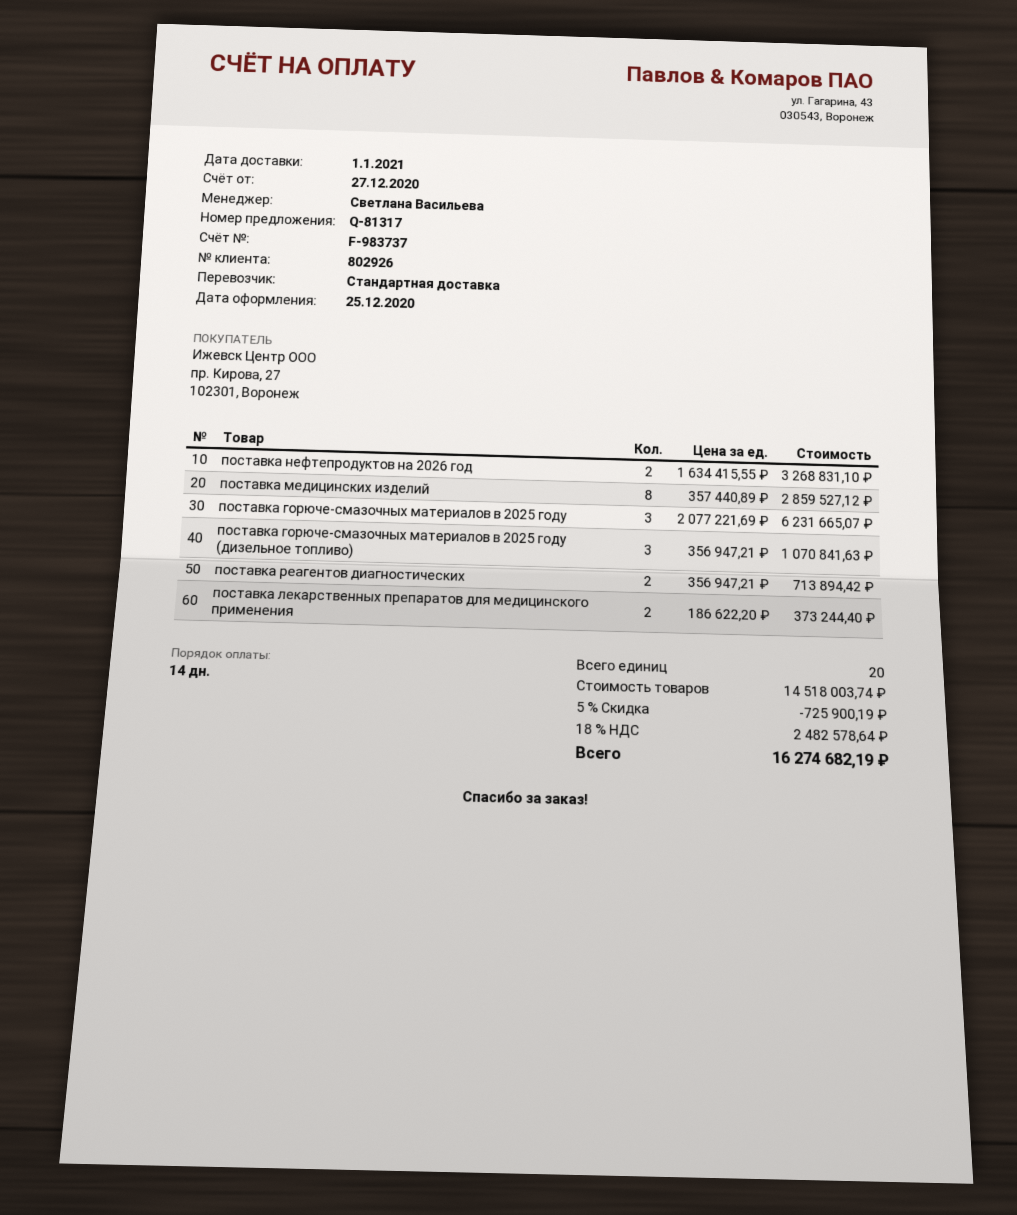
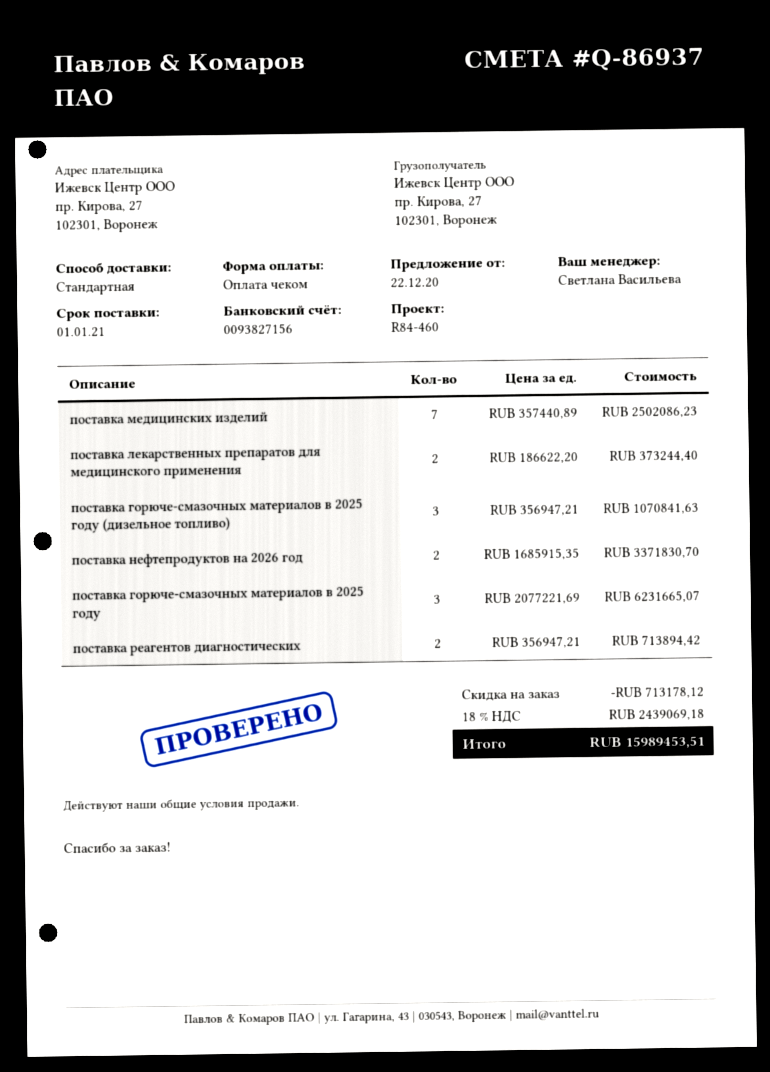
quote number: Q-81317 -> Q-86937
поставка нефтепродуктов на 2026 год: 2 x 1634415.55 = 3268831.10 -> 2 x 1685915.35 = 3371830.70
поставка медицинских изделий: 8 x 357440.89 = 2859527.12 -> 7 x 357440.89 = 2502086.23
discount: 725900.19 -> 713178.12
tax: 18% = 2482578.64 -> 18% = 2439069.18
total: 16274682.19 -> 15989453.51

